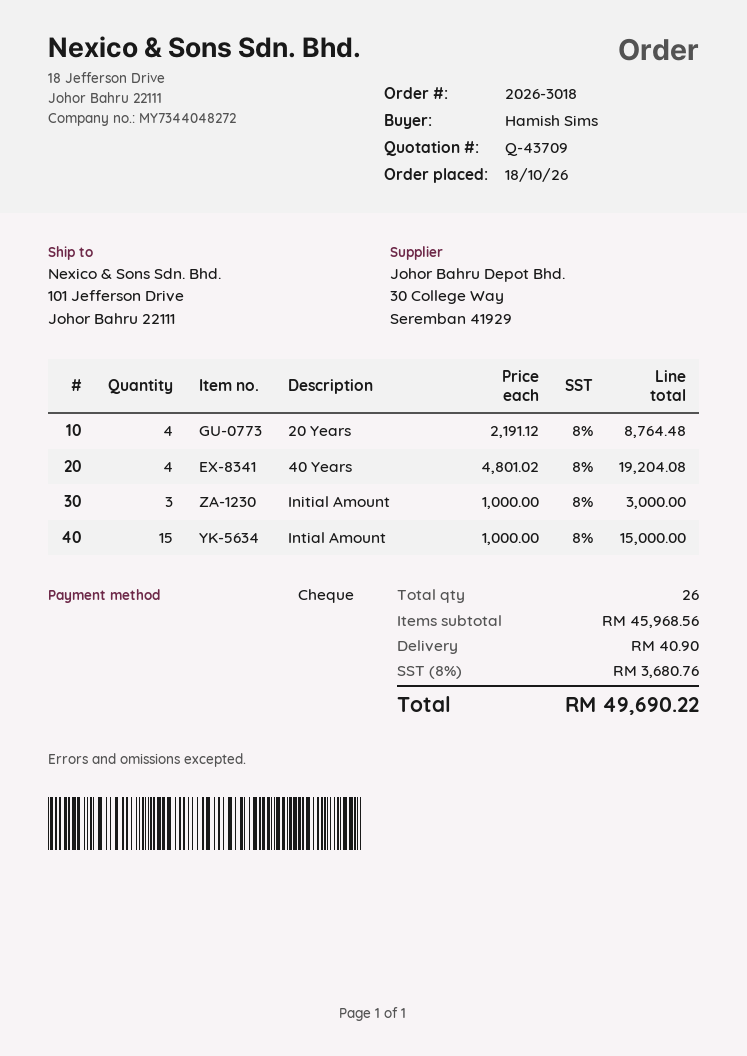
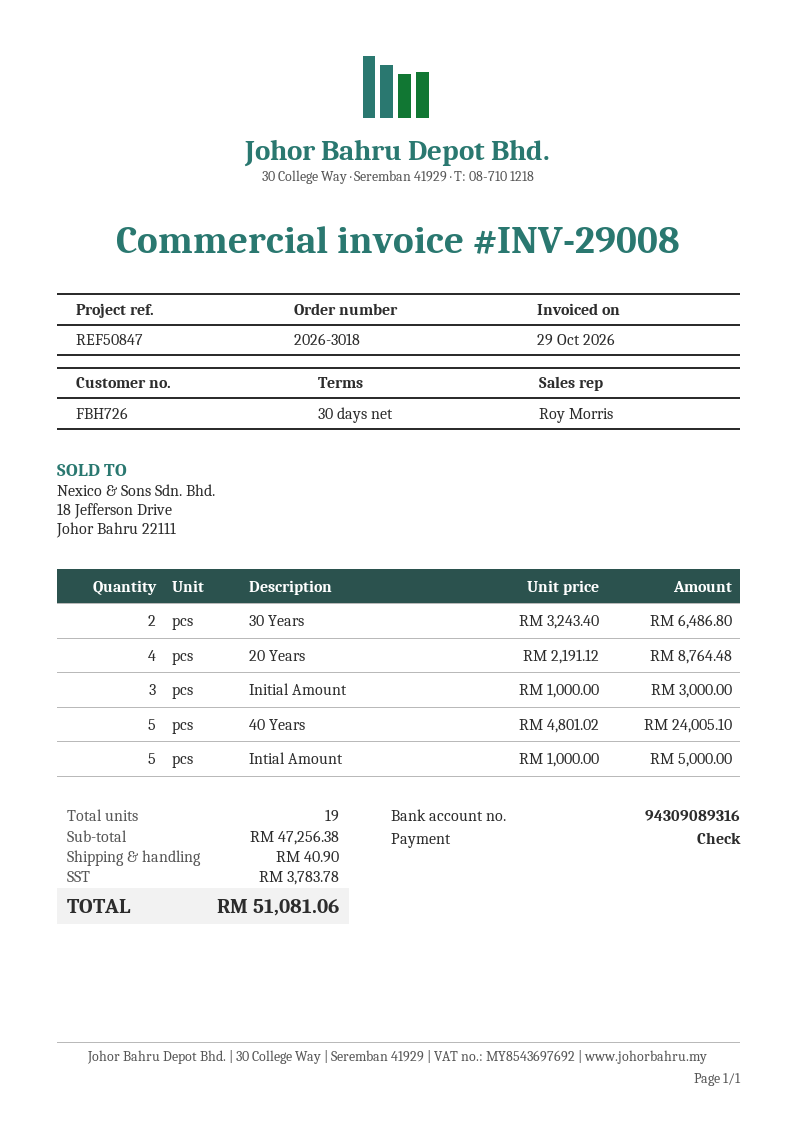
40 Years: 4 x 4801.02 = 19204.08 -> 5 x 4801.02 = 24005.10
Intial Amount: 15 x 1000.00 = 15000.00 -> 5 x 1000.00 = 5000.00
30 Years: none -> 2 x 3243.40 = 6486.80
total quantity: 26 -> 19
subtotal: 45968.56 -> 47256.38
tax: 3680.76 -> 3783.78
total: 49690.22 -> 51081.06

